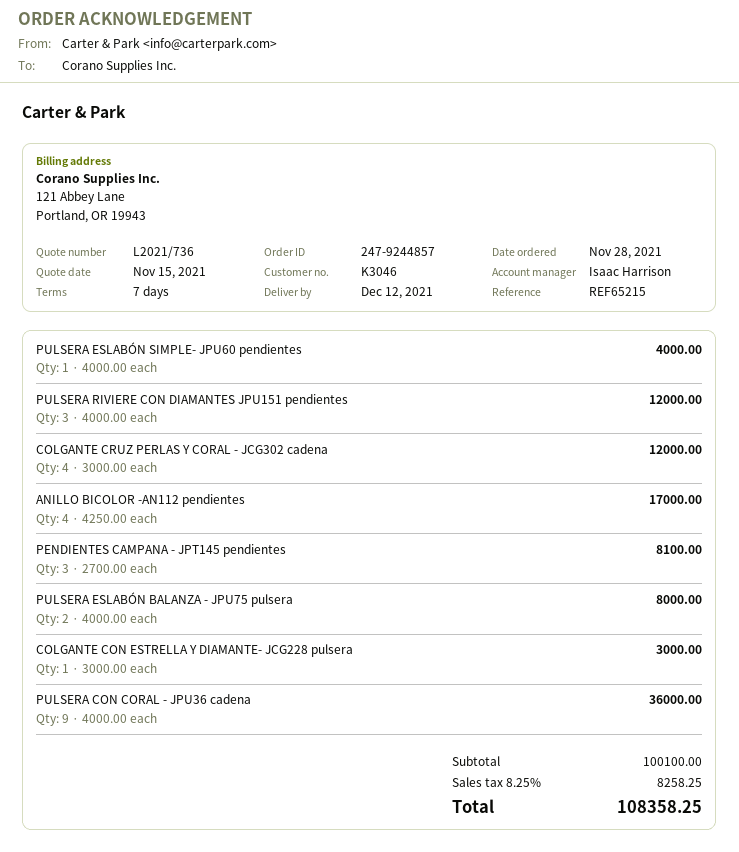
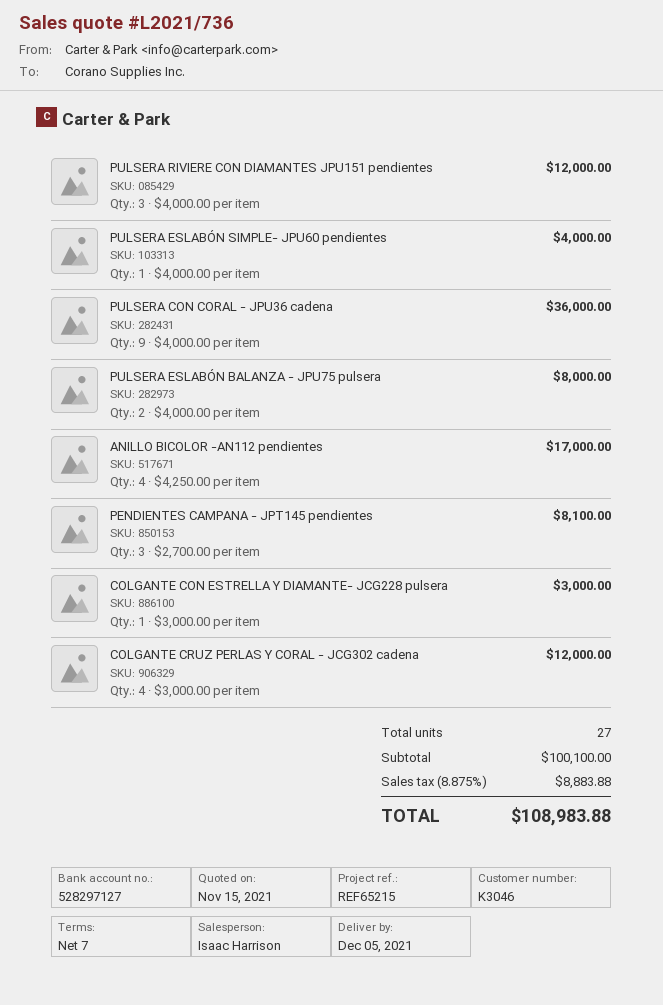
delivery date: 2021-12-12 -> 2021-12-05
tax: 8.25% = 8258.25 -> 8.875% = 8883.88
total: 108358.25 -> 108983.88

